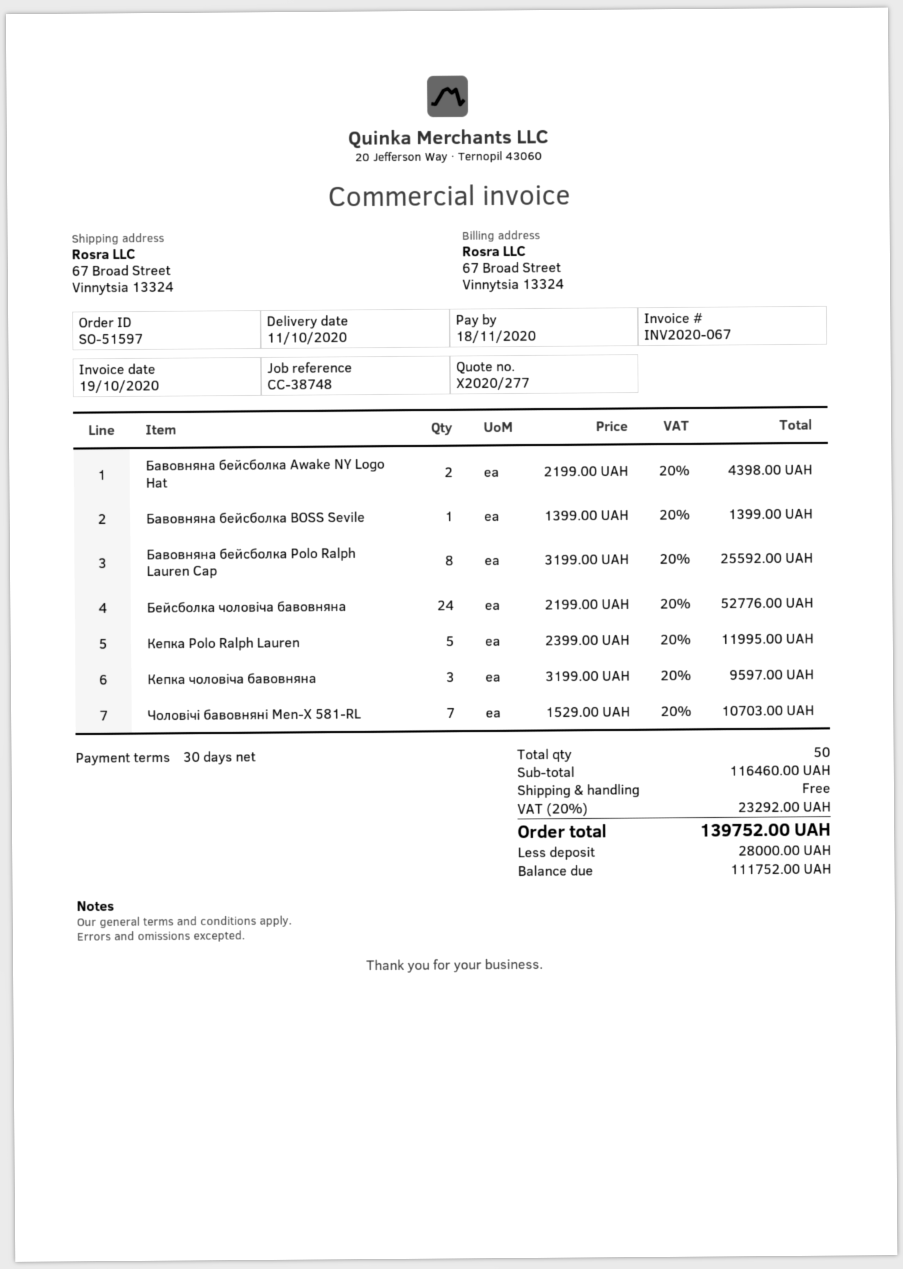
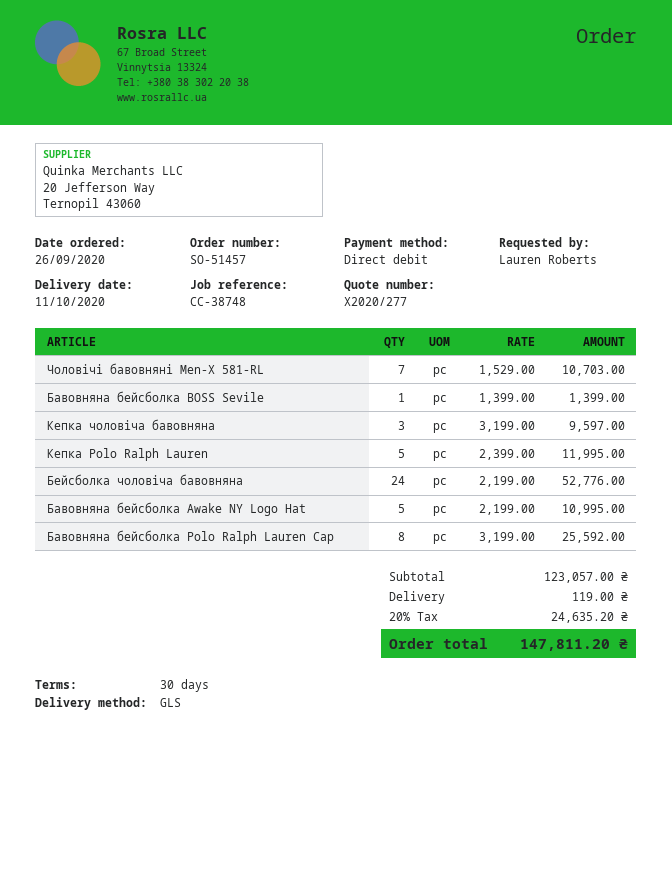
order number: SO-51597 -> SO-51457
Бавовняна бейсболка Awake NY Logo Hat: 2 x 2199.00 = 4398.00 -> 5 x 2199.00 = 10995.00
subtotal: 116460.00 -> 123057.00
shipping: 0.00 -> 119.00
tax: 20% = 23292.00 -> 20% = 24635.20
total: 139752.00 -> 147811.20

